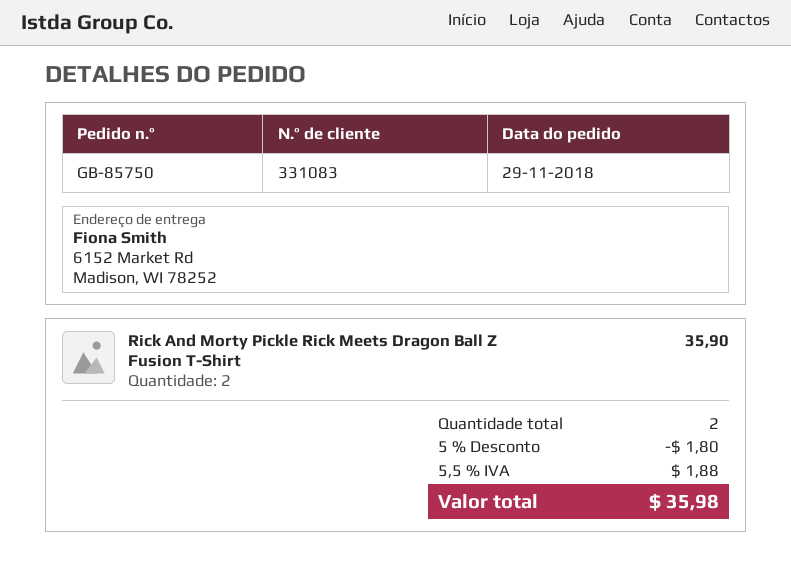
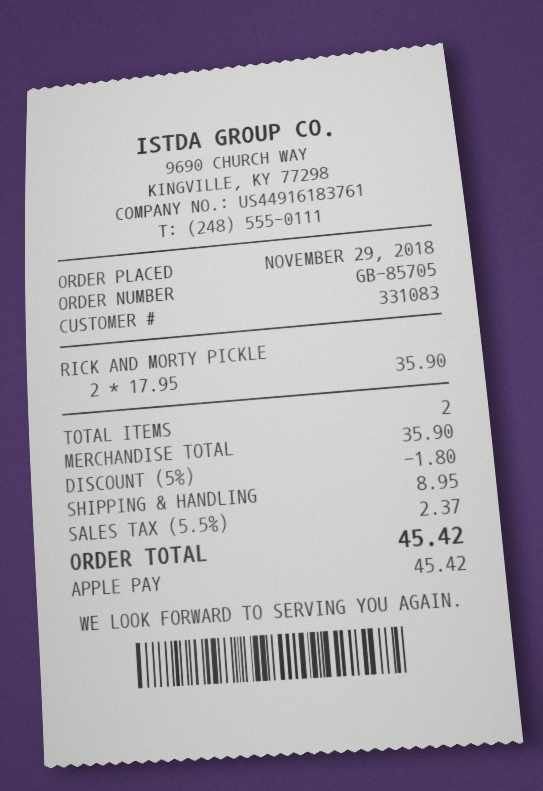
order number: GB-85750 -> GB-85705
shipping: none -> 8.95
tax: 5.5% = 1.88 -> 5.5% = 2.37
total: 35.98 -> 45.42

